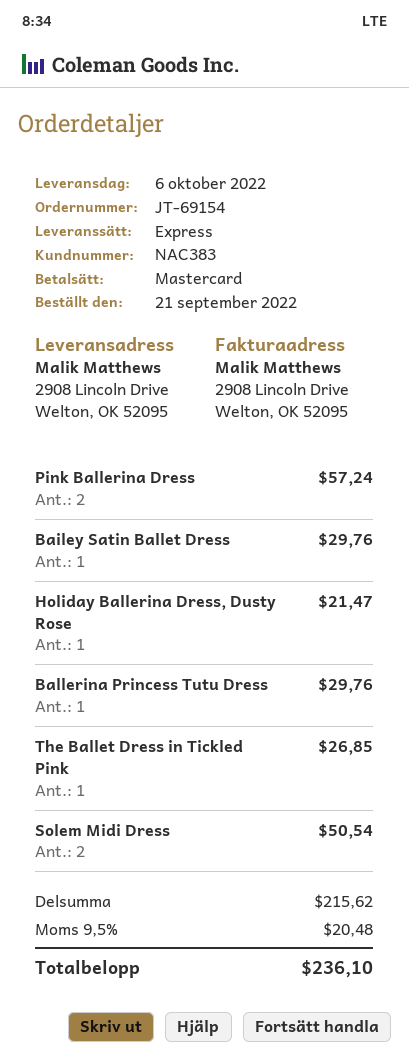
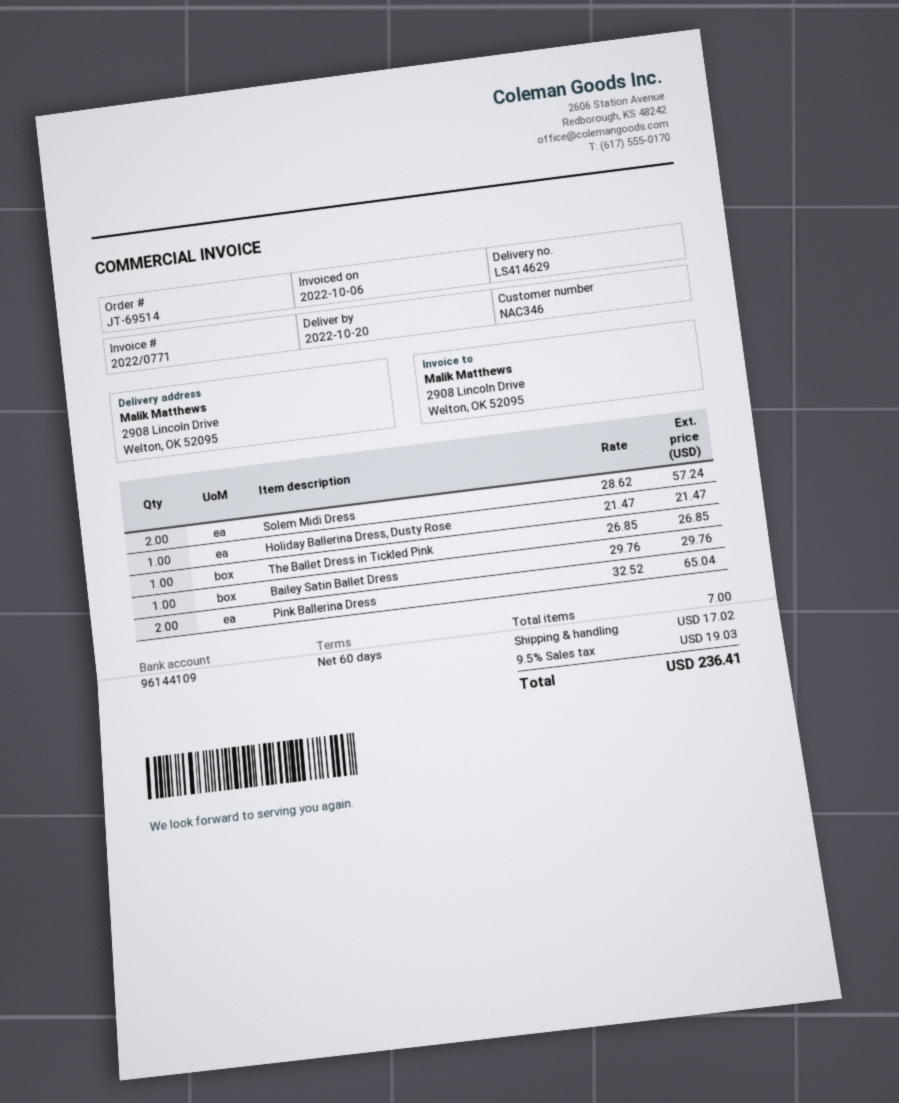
order number: JT-69154 -> JT-69514
delivery date: 2022-10-06 -> 2022-10-20
customer number: NAC383 -> NAC346
Pink Ballerina Dress: 2 for 57.24 -> 2 for 65.04
Ballerina Princess Tutu Dress: 1 for 29.76 -> none
Solem Midi Dress: 2 for 50.54 -> 2 for 57.24
shipping: none -> 17.02
tax: 9.5% = 20.48 -> 9.5% = 19.03
total: 236.10 -> 236.41

